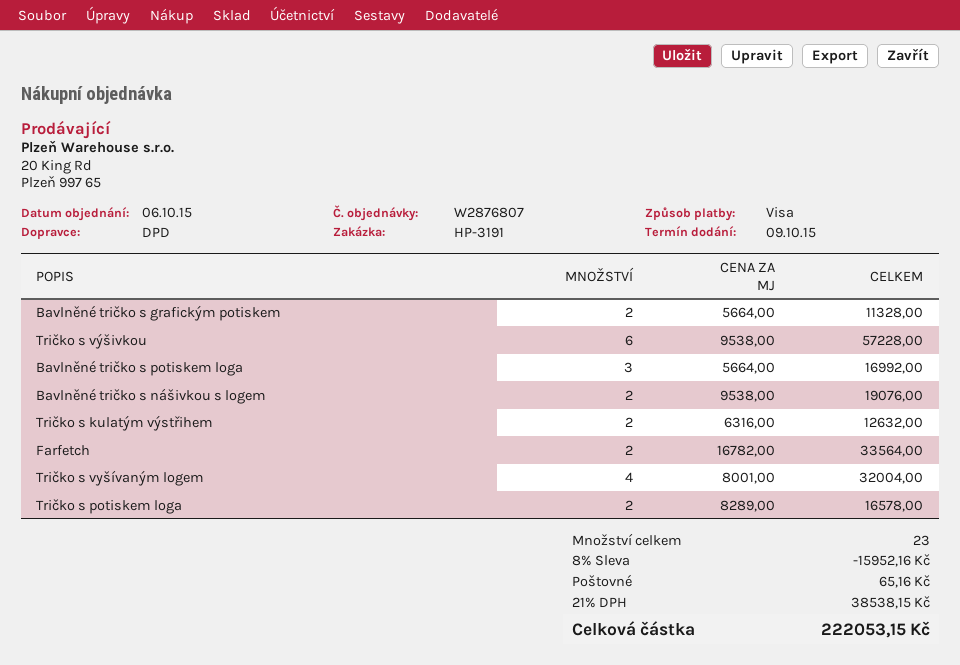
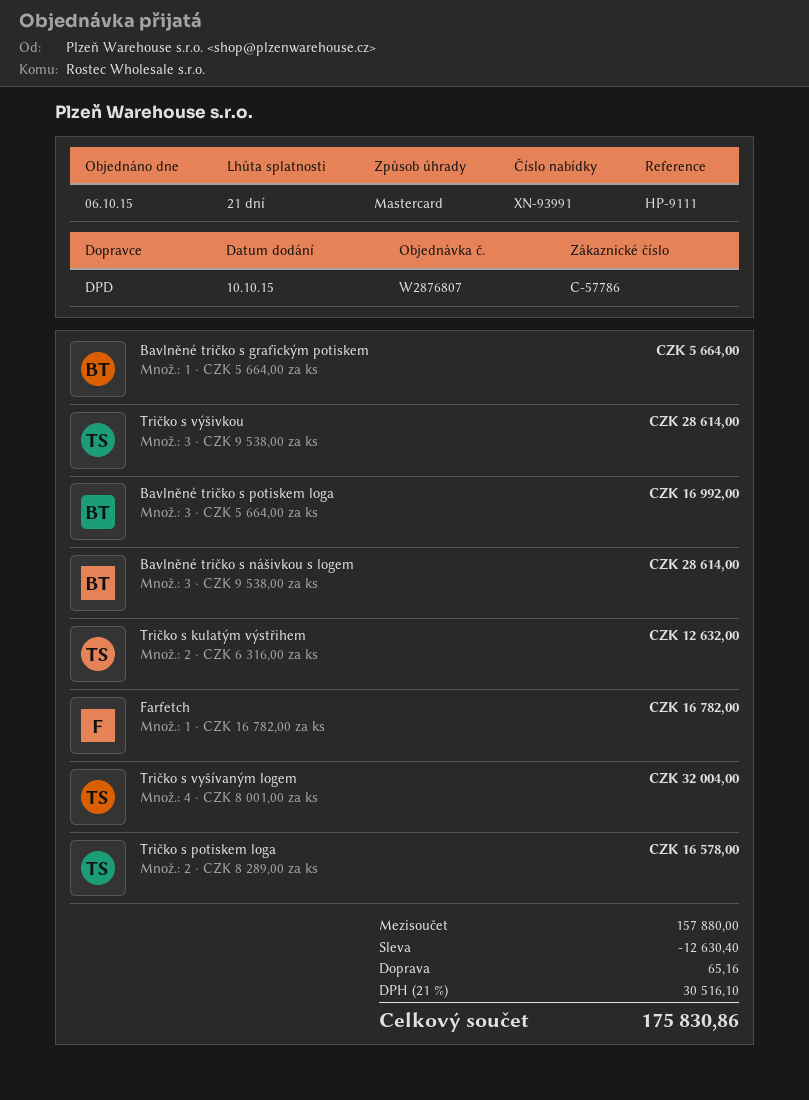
delivery date: 2015-10-09 -> 2015-10-10
reference: HP-3191 -> HP-9111
payment method: Visa -> Mastercard
Bavlněné tričko s grafickým potiskem: 2 x 5664.00 = 11328.00 -> 1 x 5664.00 = 5664.00
Tričko s výšivkou: 6 x 9538.00 = 57228.00 -> 3 x 9538.00 = 28614.00
Bavlněné tričko s nášivkou s logem: 2 x 9538.00 = 19076.00 -> 3 x 9538.00 = 28614.00
Farfetch: 2 x 16782.00 = 33564.00 -> 1 x 16782.00 = 16782.00
discount: 15952.16 -> 12630.40
tax: 21% = 38538.15 -> 21% = 30516.10
total: 222053.15 -> 175830.86

